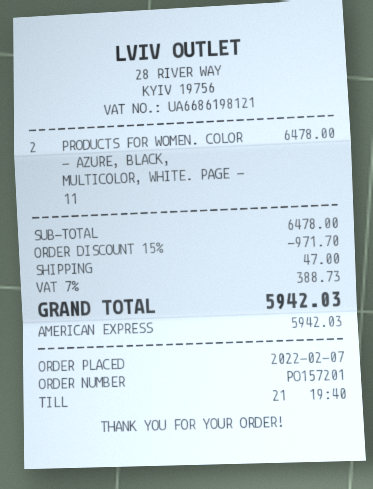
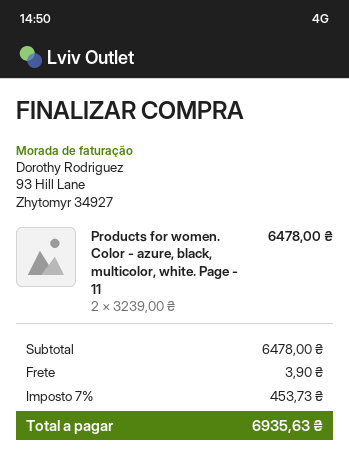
discount: 15% = 971.70 -> none
shipping: 47.00 -> 3.90
tax: 7% = 388.73 -> 7% = 453.73
total: 5942.03 -> 6935.63

